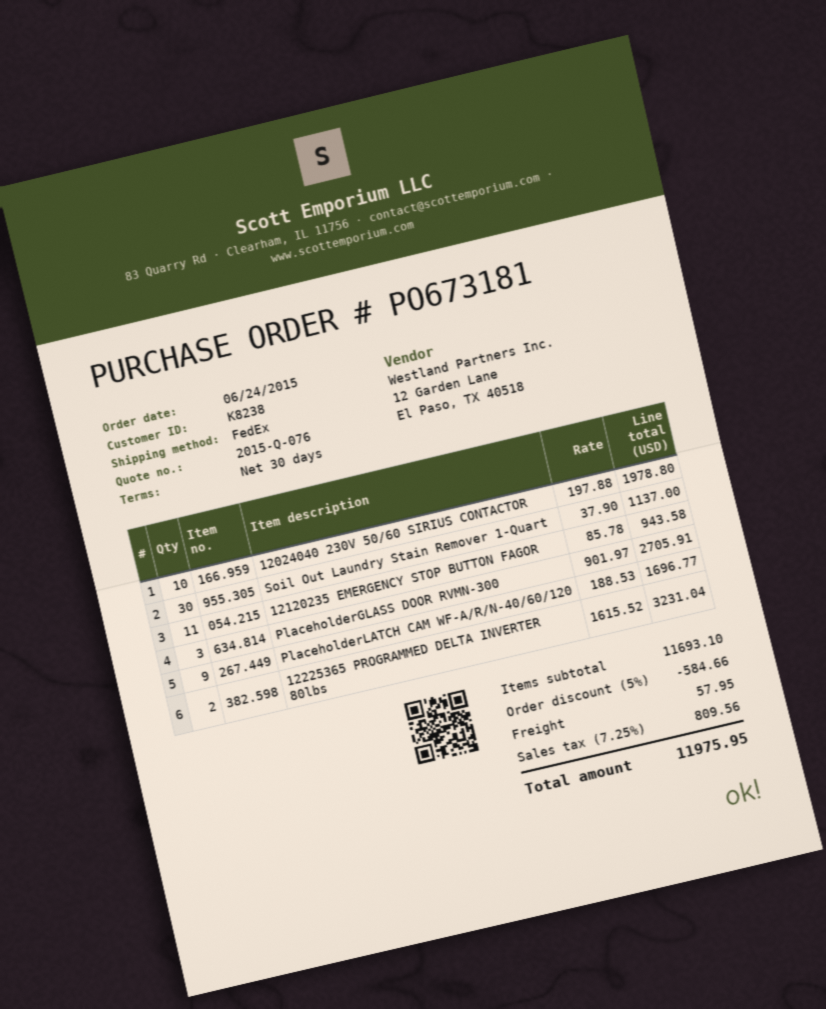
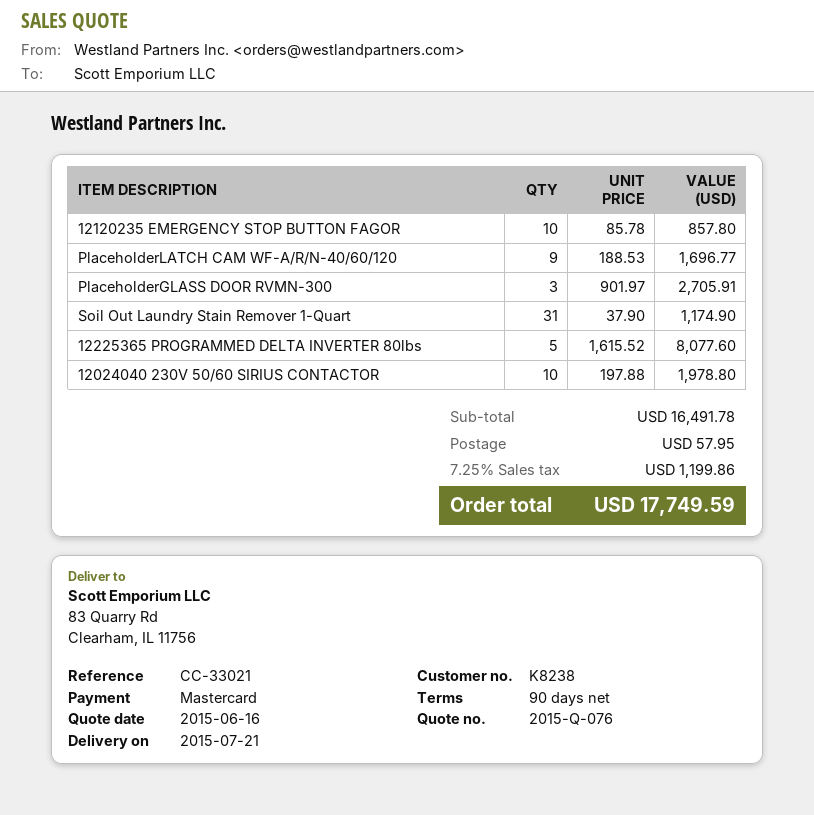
payment terms: 30 days -> 90 days
Soil Out Laundry Stain Remover 1-Quart: 30 x 37.90 = 1137.00 -> 31 x 37.90 = 1174.90
12120235 EMERGENCY STOP BUTTON FAGOR: 11 x 85.78 = 943.58 -> 10 x 85.78 = 857.80
12225365 PROGRAMMED DELTA INVERTER 80lbs: 2 x 1615.52 = 3231.04 -> 5 x 1615.52 = 8077.60
subtotal: 11693.10 -> 16491.78
discount: 5% = 584.66 -> none
tax: 7.25% = 809.56 -> 7.25% = 1199.86
total: 11975.95 -> 17749.59

